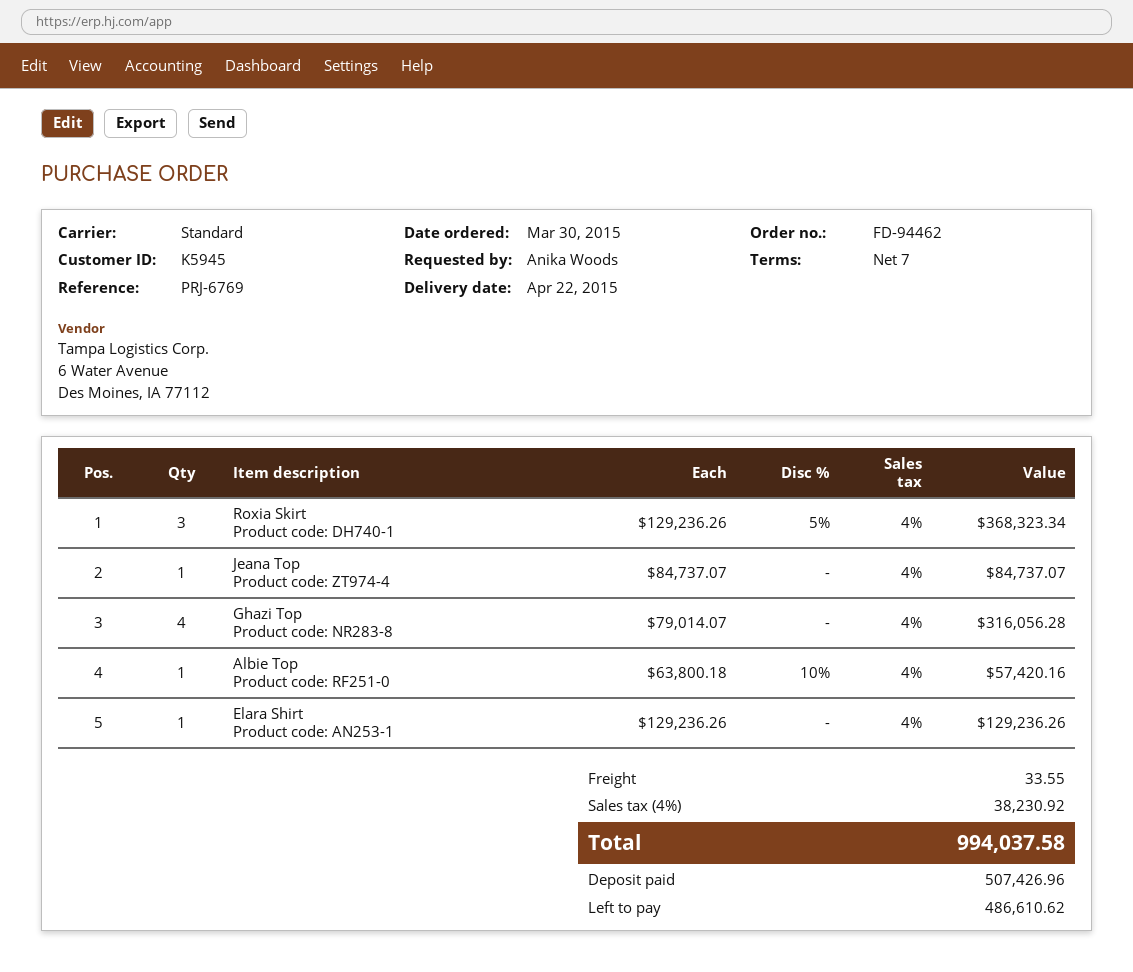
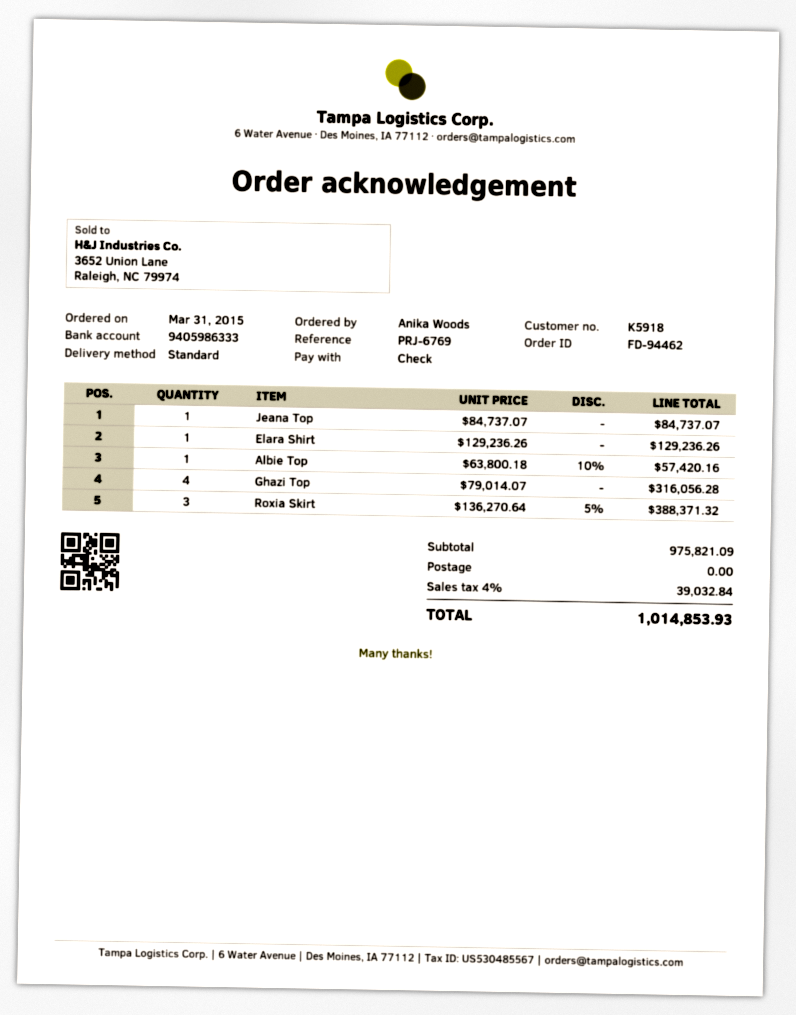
order date: 2015-03-30 -> 2015-03-31
customer number: K5945 -> K5918
Roxia Skirt: 3 x 129236.26 - 5% = 368323.34 -> 3 x 136270.64 - 5% = 388371.32
shipping: 33.55 -> 0.00
tax: 4% = 38230.92 -> 4% = 39032.84
total: 994037.58 -> 1014853.93

